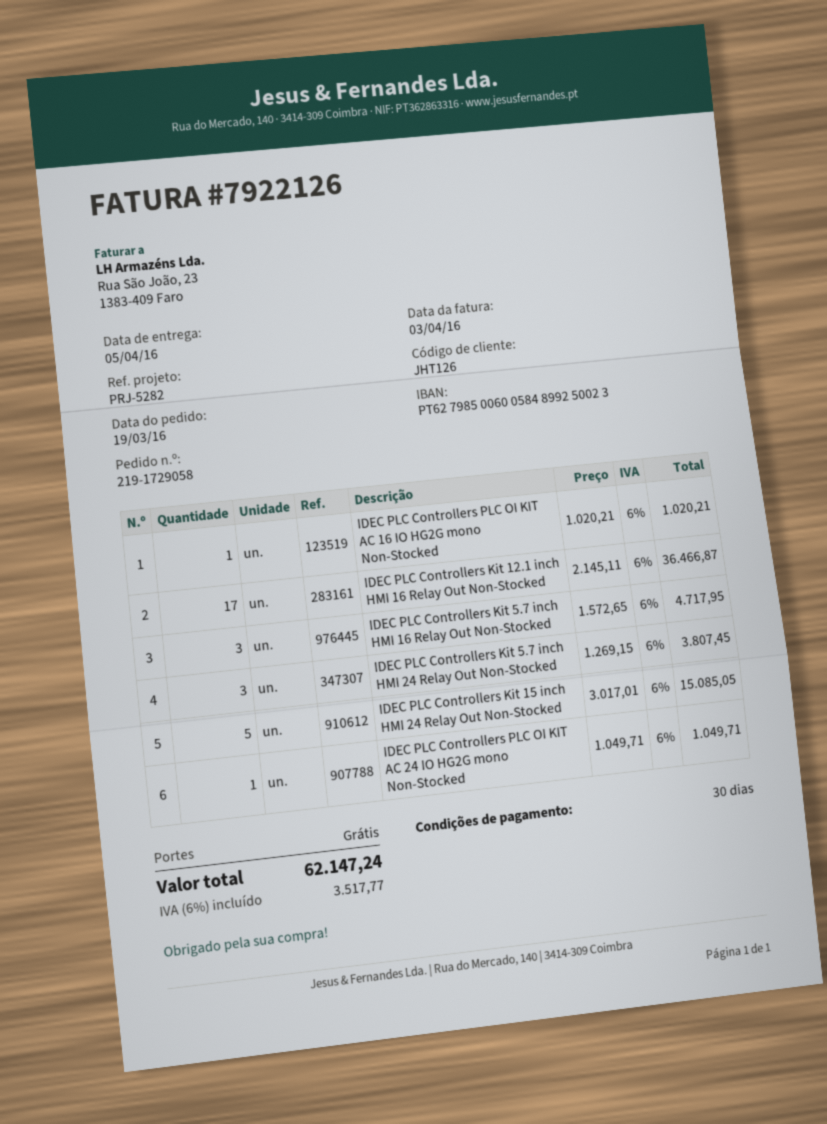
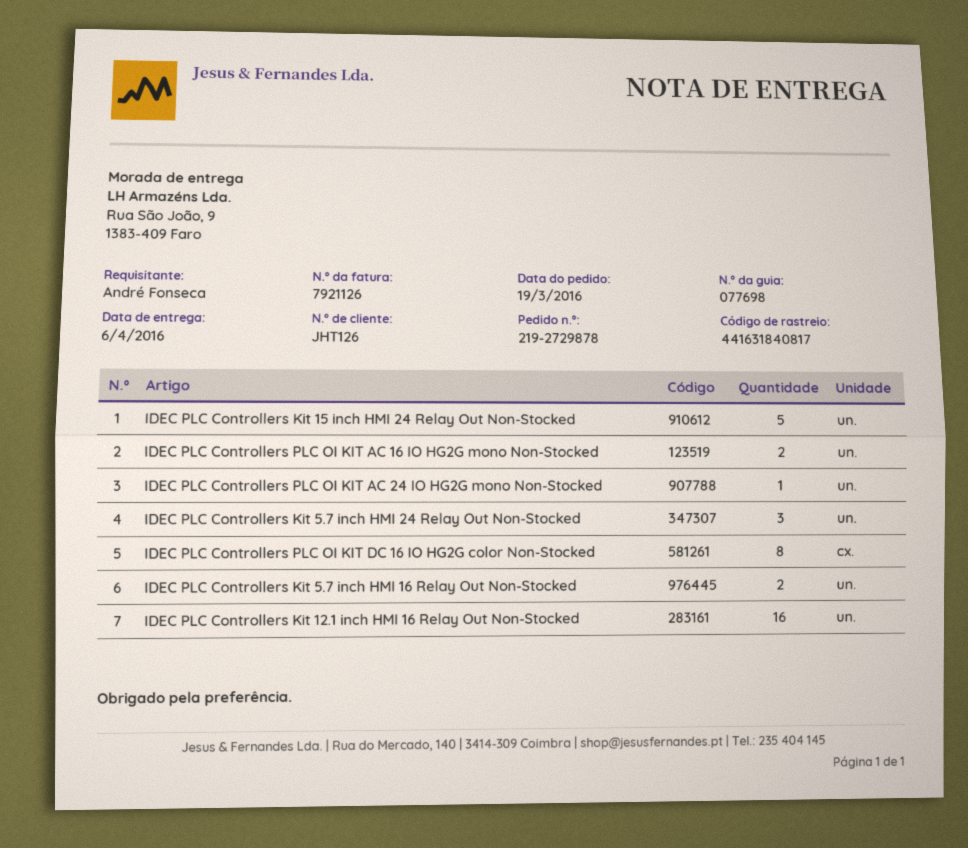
order number: 219-1729058 -> 219-2729878
delivery date: 2016-04-05 -> 2016-04-06
invoice number: 7922126 -> 7921126
IDEC PLC Controllers PLC OI KIT AC 16 IO HG2G mono Non-Stocked: 1 -> 2
IDEC PLC Controllers Kit 12.1 inch HMI 16 Relay Out Non-Stocked: 17 -> 16
IDEC PLC Controllers Kit 5.7 inch HMI 16 Relay Out Non-Stocked: 3 -> 2
IDEC PLC Controllers PLC OI KIT DC 16 IO HG2G color Non-Stocked: none -> 8

